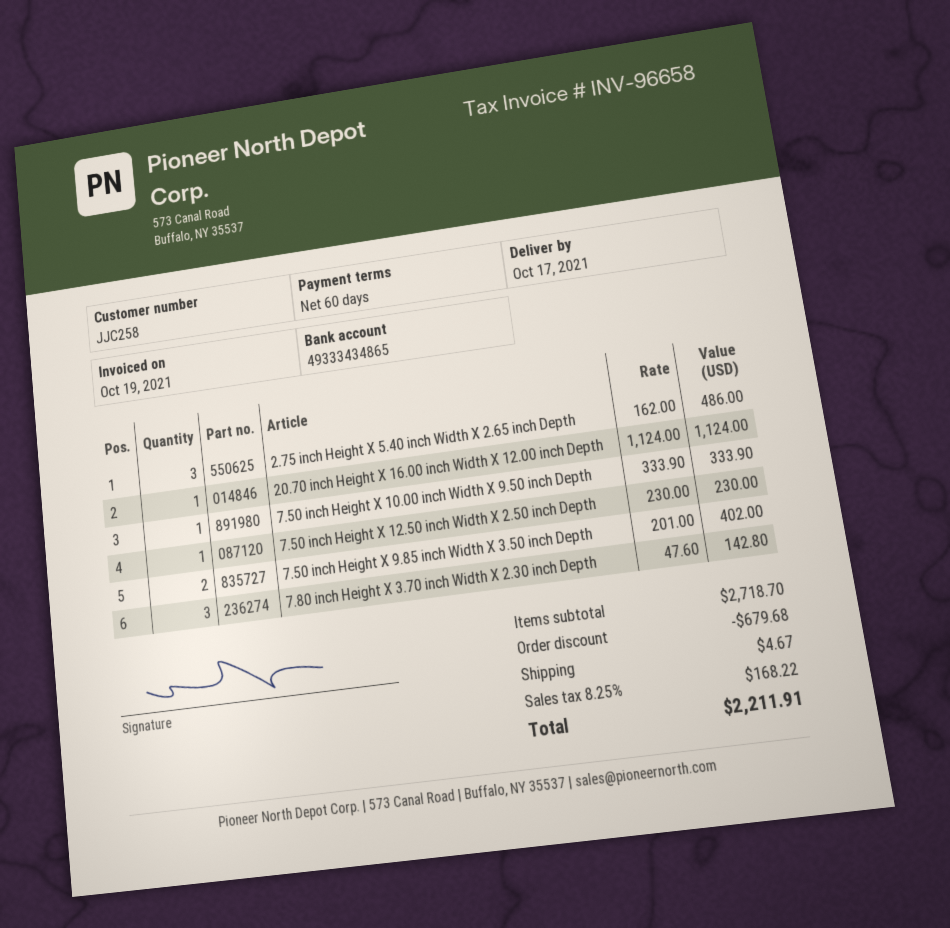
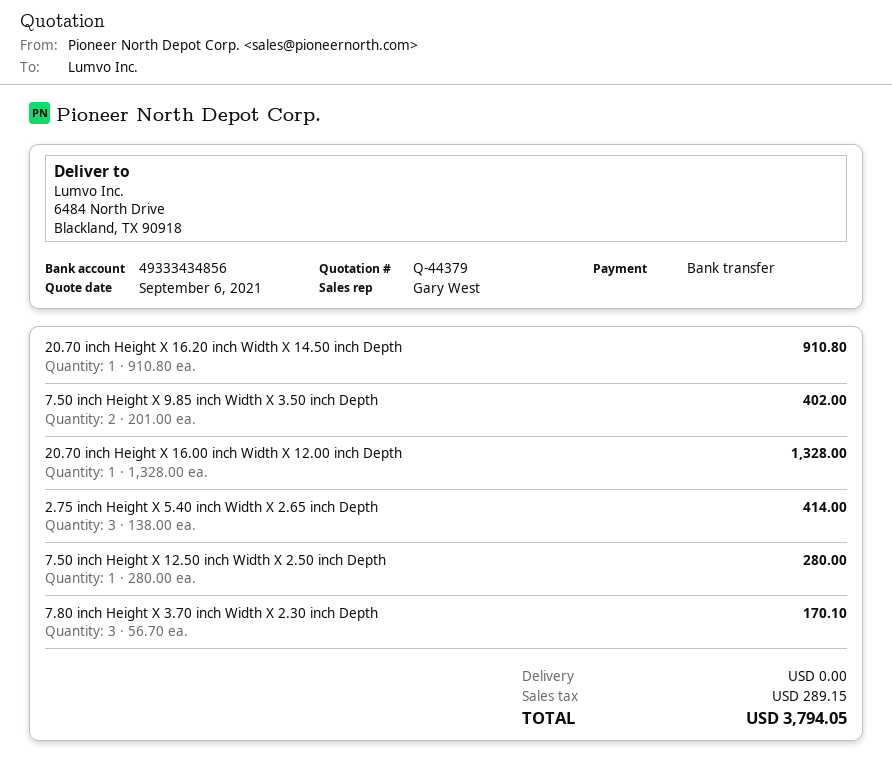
bank account: 49333434865 -> 49333434856
2.75 inch Height X 5.40 inch Width X 2.65 inch Depth: 3 x 162.00 = 486.00 -> 3 x 138.00 = 414.00
20.70 inch Height X 16.00 inch Width X 12.00 inch Depth: 1 x 1124.00 = 1124.00 -> 1 x 1328.00 = 1328.00
7.50 inch Height X 10.00 inch Width X 9.50 inch Depth: 1 x 333.90 = 333.90 -> none
7.50 inch Height X 12.50 inch Width X 2.50 inch Depth: 1 x 230.00 = 230.00 -> 1 x 280.00 = 280.00
7.80 inch Height X 3.70 inch Width X 2.30 inch Depth: 3 x 47.60 = 142.80 -> 3 x 56.70 = 170.10
20.70 inch Height X 16.20 inch Width X 14.50 inch Depth: none -> 1 x 910.80 = 910.80
discount: 679.68 -> none
shipping: 4.67 -> 0.00
tax: 168.22 -> 289.15
total: 2211.91 -> 3794.05

